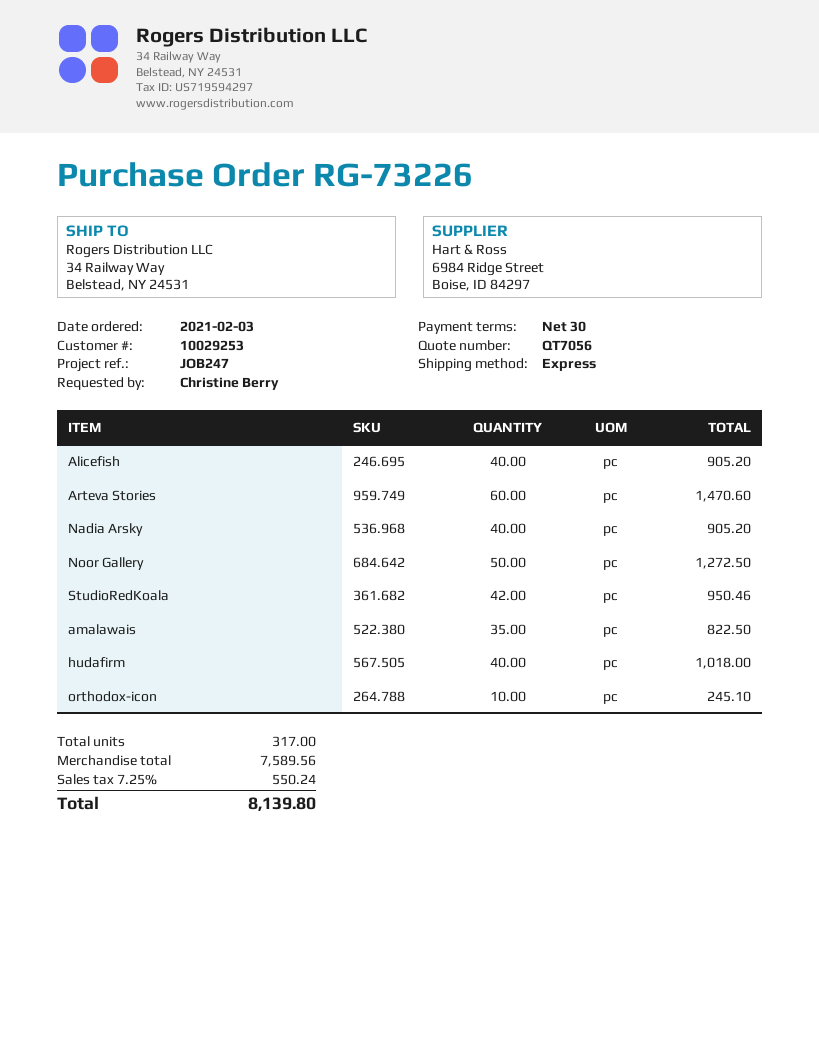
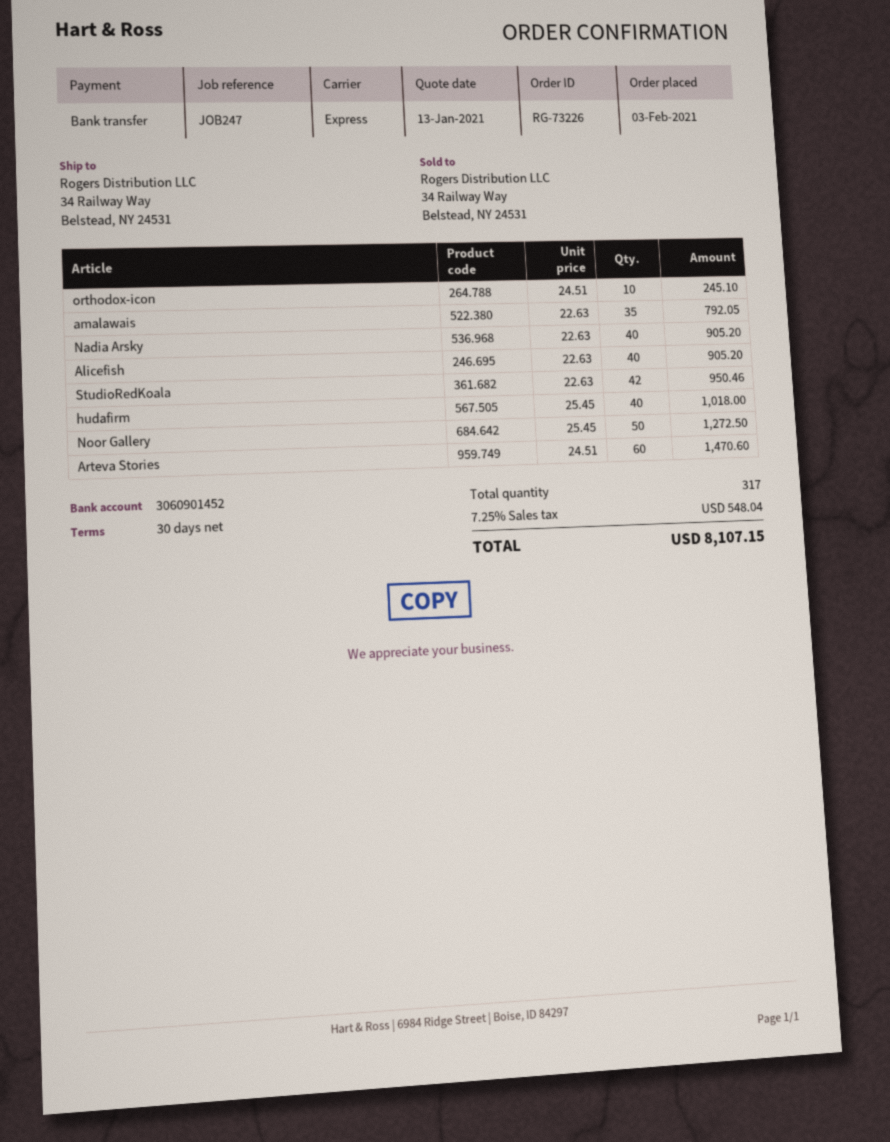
amalawais: 35 for 822.50 -> 35 for 792.05
tax: 7.25% = 550.24 -> 7.25% = 548.04
total: 8139.80 -> 8107.15

